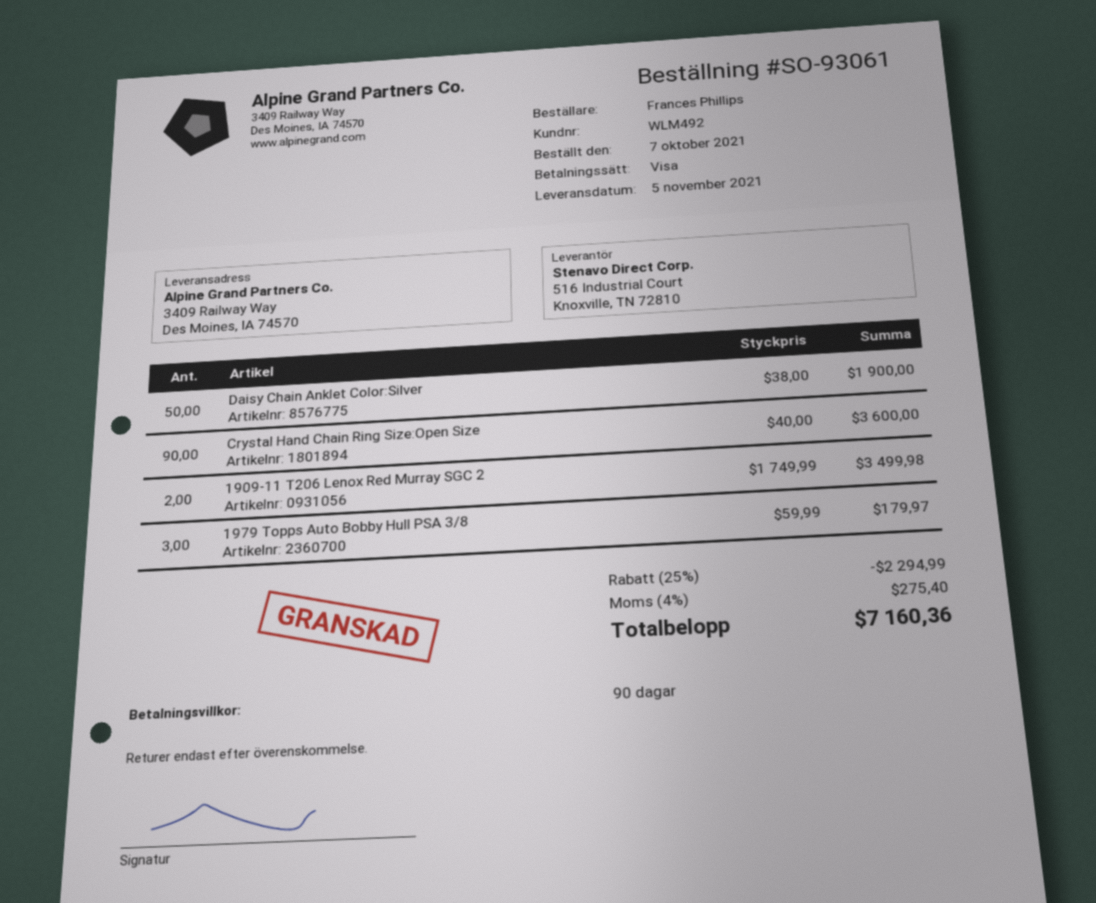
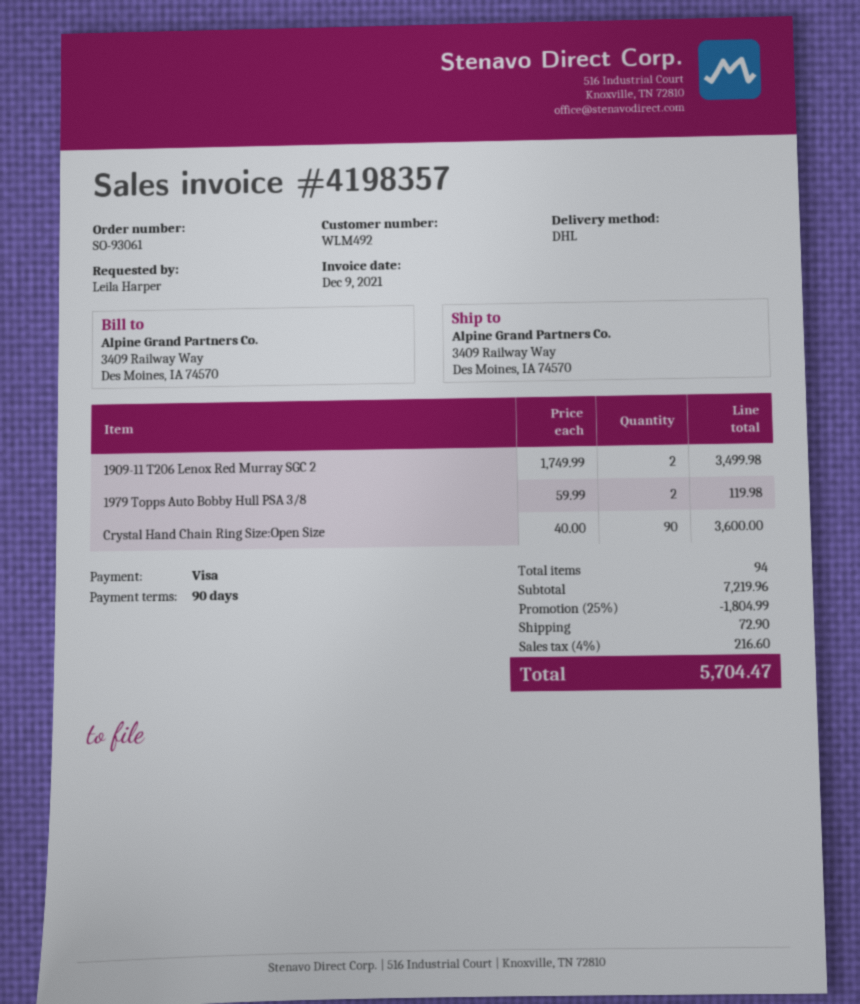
ordered by: Frances Phillips -> Leila Harper
Daisy Chain Anklet Color:Silver: 50 x 38.00 = 1900.00 -> none
1979 Topps Auto Bobby Hull PSA 3/8: 3 x 59.99 = 179.97 -> 2 x 59.99 = 119.98
discount: 25% = 2294.99 -> 25% = 1804.99
shipping: none -> 72.90
tax: 4% = 275.40 -> 4% = 216.60
total: 7160.36 -> 5704.47

